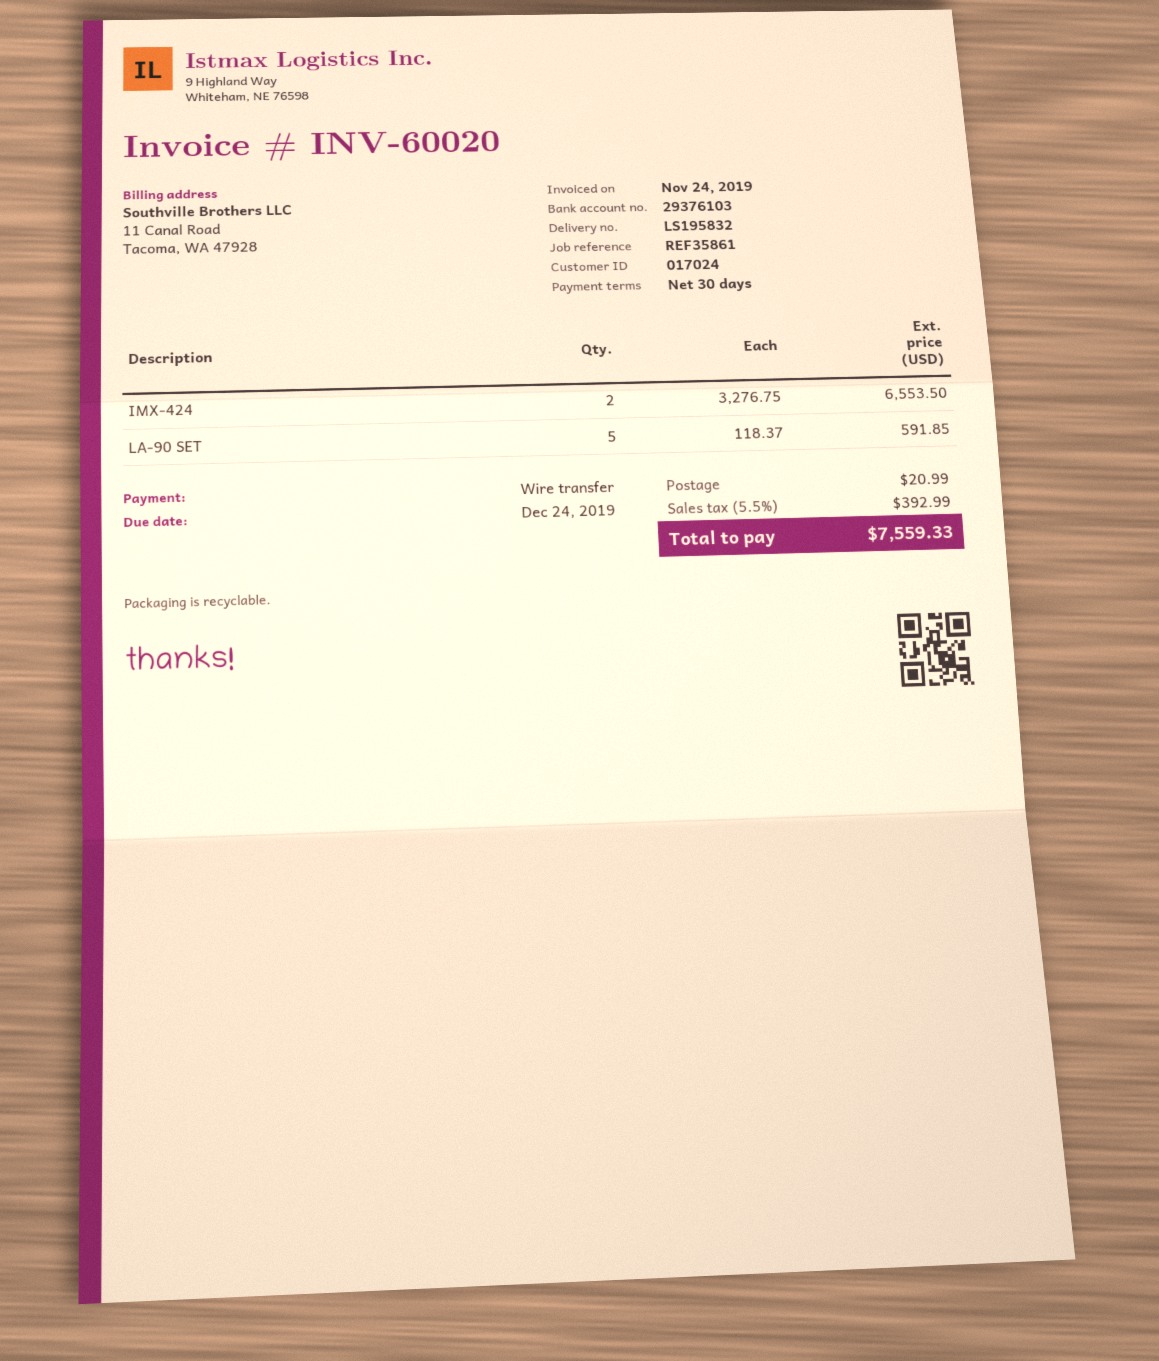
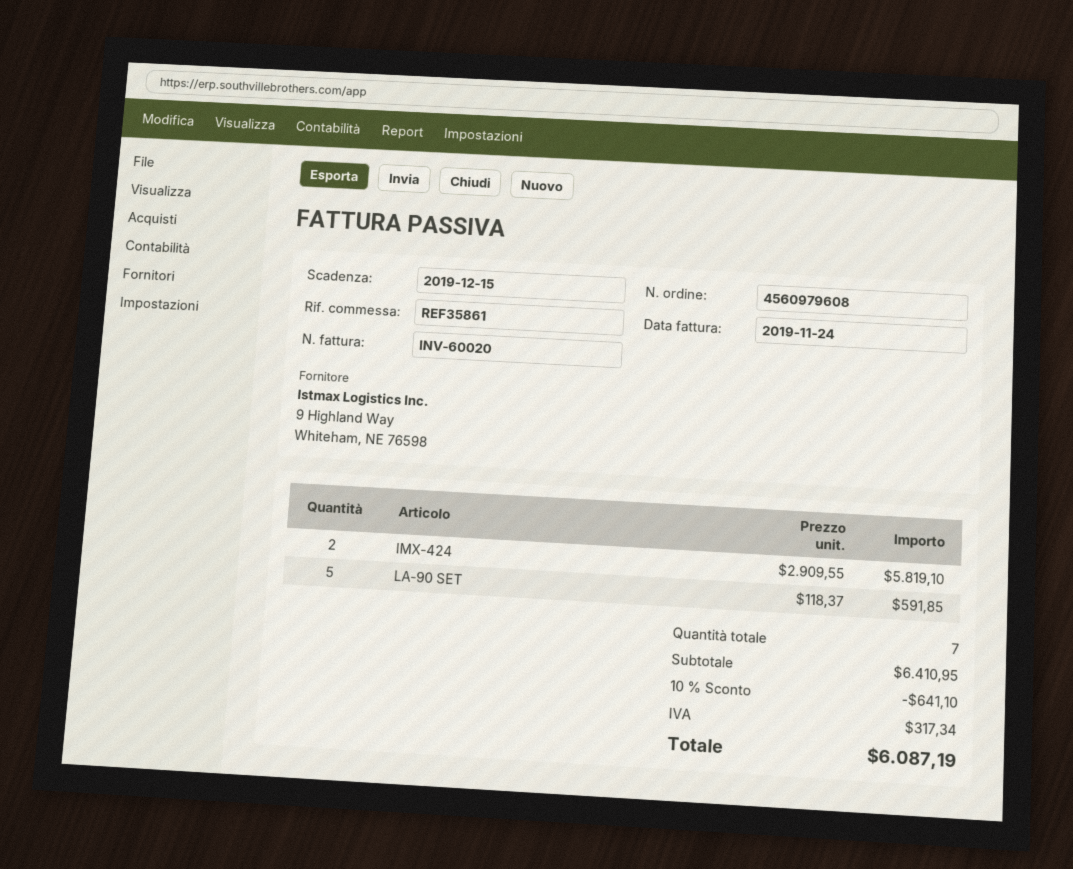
due date: 2019-12-24 -> 2019-12-15
IMX-424: 2 x 3276.75 = 6553.50 -> 2 x 2909.55 = 5819.10
discount: none -> 10% = 641.10
shipping: 20.99 -> none
tax: 392.99 -> 317.34
total: 7559.33 -> 6087.19

